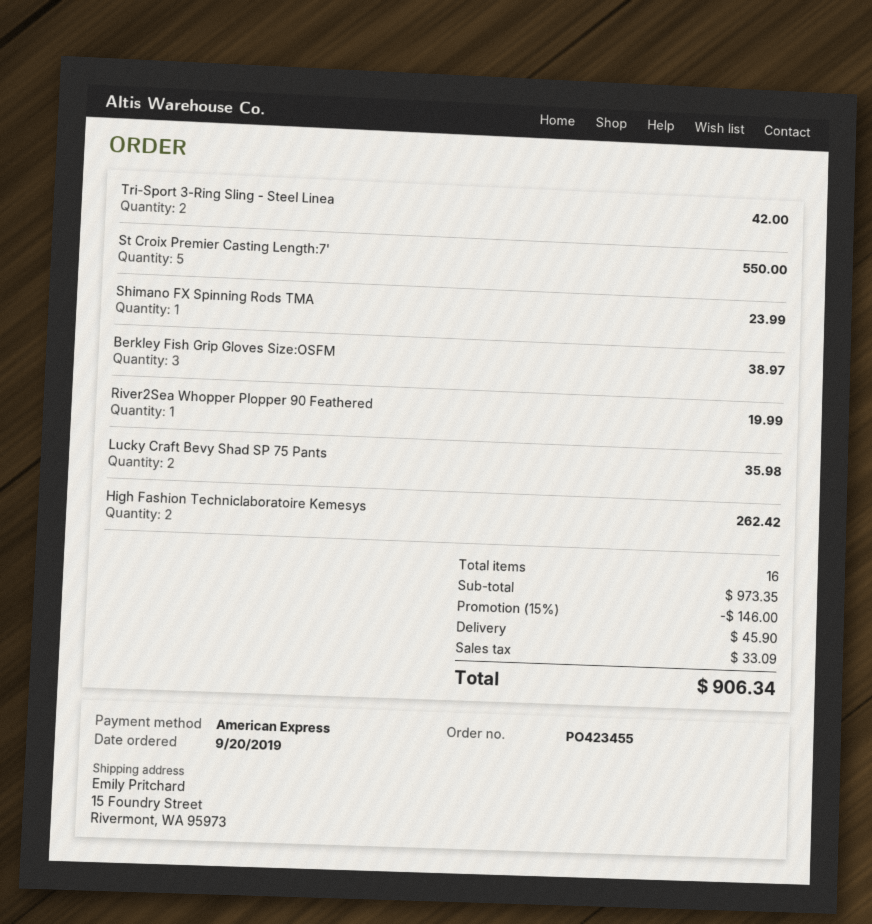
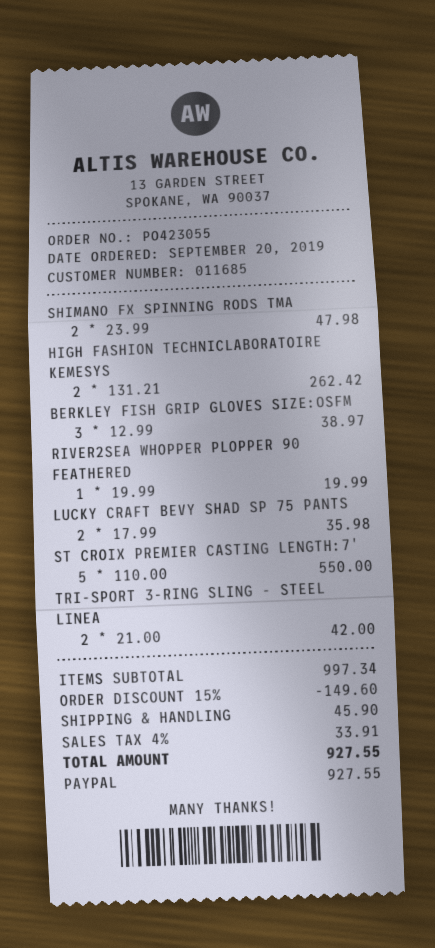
order number: PO423455 -> PO423055
payment method: American Express -> PayPal
Shimano FX Spinning Rods TMA: 1 for 23.99 -> 2 for 47.98
subtotal: 973.35 -> 997.34
discount: 15% = 146.00 -> 15% = 149.60
tax: 33.09 -> 33.91
total: 906.34 -> 927.55

